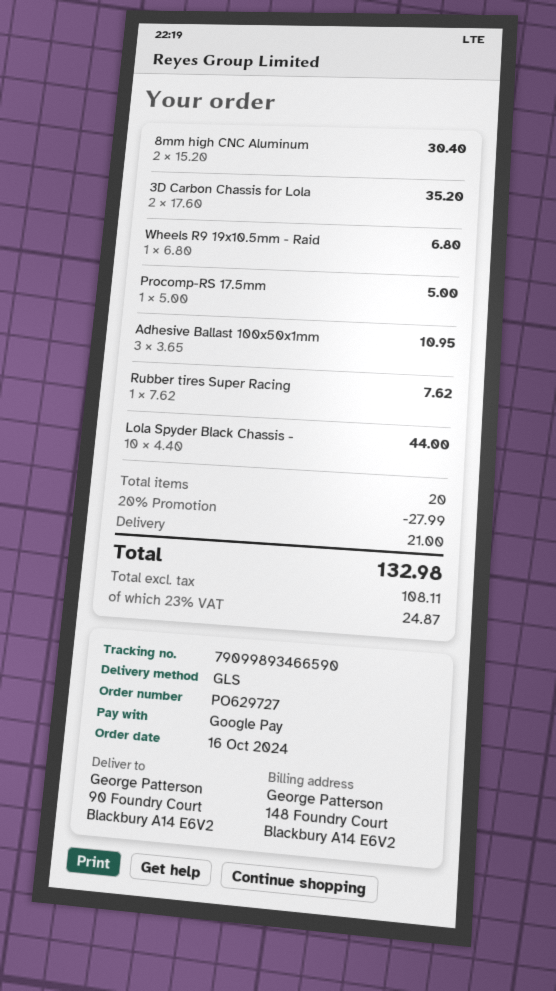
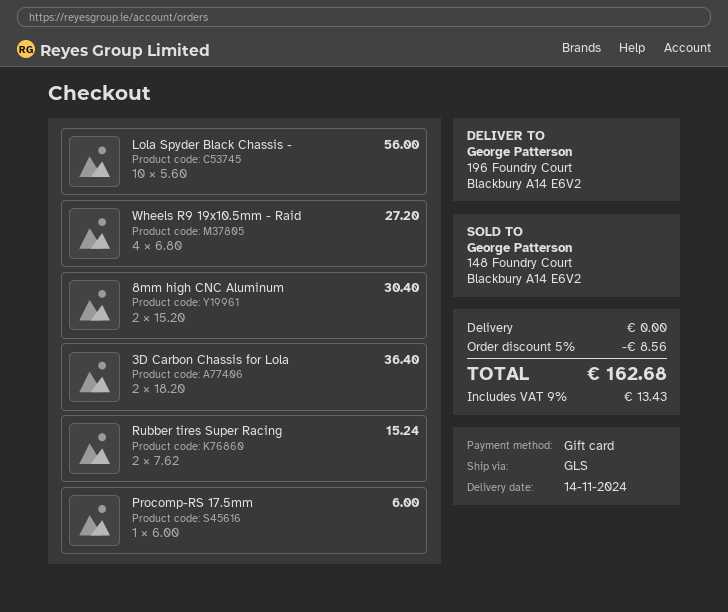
payment method: Google Pay -> gift card
ship to: 90 Foundry Court, Blackbury A14 E6V2 -> 196 Foundry Court, Blackbury A14 E6V2
3D Carbon Chassis for Lola: 2 x 17.60 = 35.20 -> 2 x 18.20 = 36.40
Wheels R9 19x10.5mm - Raid: 1 x 6.80 = 6.80 -> 4 x 6.80 = 27.20
Procomp-RS 17.5mm: 1 x 5.00 = 5.00 -> 1 x 6.00 = 6.00
Adhesive Ballast 100x50x1mm: 3 x 3.65 = 10.95 -> none
Rubber tires Super Racing: 1 x 7.62 = 7.62 -> 2 x 7.62 = 15.24
Lola Spyder Black Chassis -: 10 x 4.40 = 44.00 -> 10 x 5.60 = 56.00
discount: 20% = 27.99 -> 5% = 8.56
shipping: 21.00 -> 0.00
tax: 23% = 24.87 -> 9% = 13.43
total: 132.98 -> 162.68

